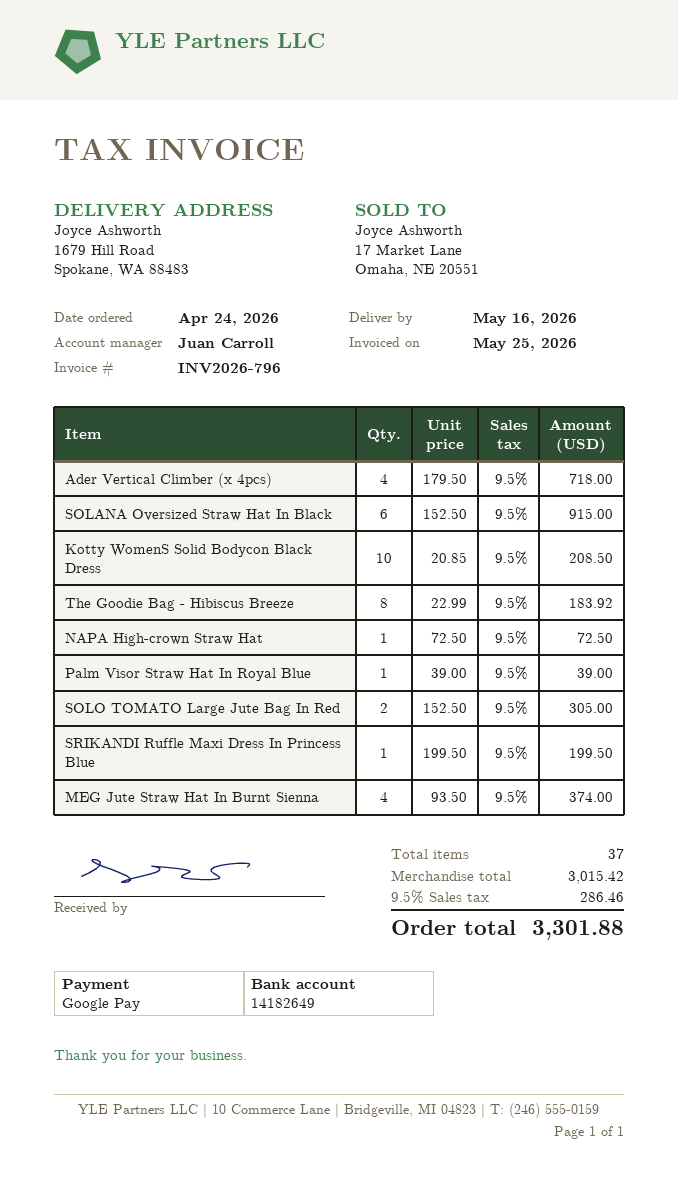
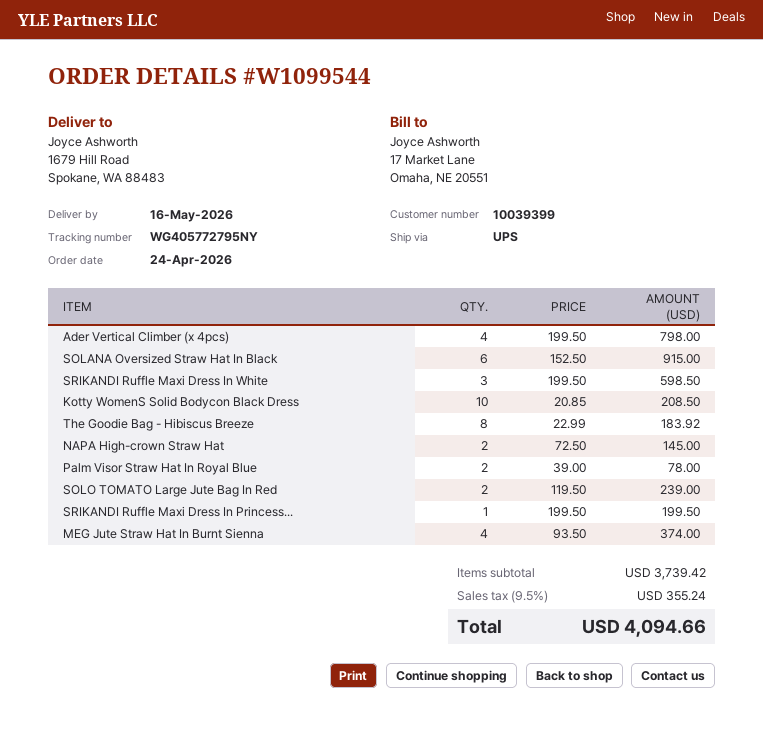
Ader Vertical Climber (x 4pcs): 4 x 179.50 = 718.00 -> 4 x 199.50 = 798.00
NAPA High-crown Straw Hat: 1 x 72.50 = 72.50 -> 2 x 72.50 = 145.00
Palm Visor Straw Hat In Royal Blue: 1 x 39.00 = 39.00 -> 2 x 39.00 = 78.00
SOLO TOMATO Large Jute Bag In Red: 2 x 152.50 = 305.00 -> 2 x 119.50 = 239.00
SRIKANDI Ruffle Maxi Dress In White: none -> 3 x 199.50 = 598.50
subtotal: 3015.42 -> 3739.42
tax: 9.5% = 286.46 -> 9.5% = 355.24
total: 3301.88 -> 4094.66

